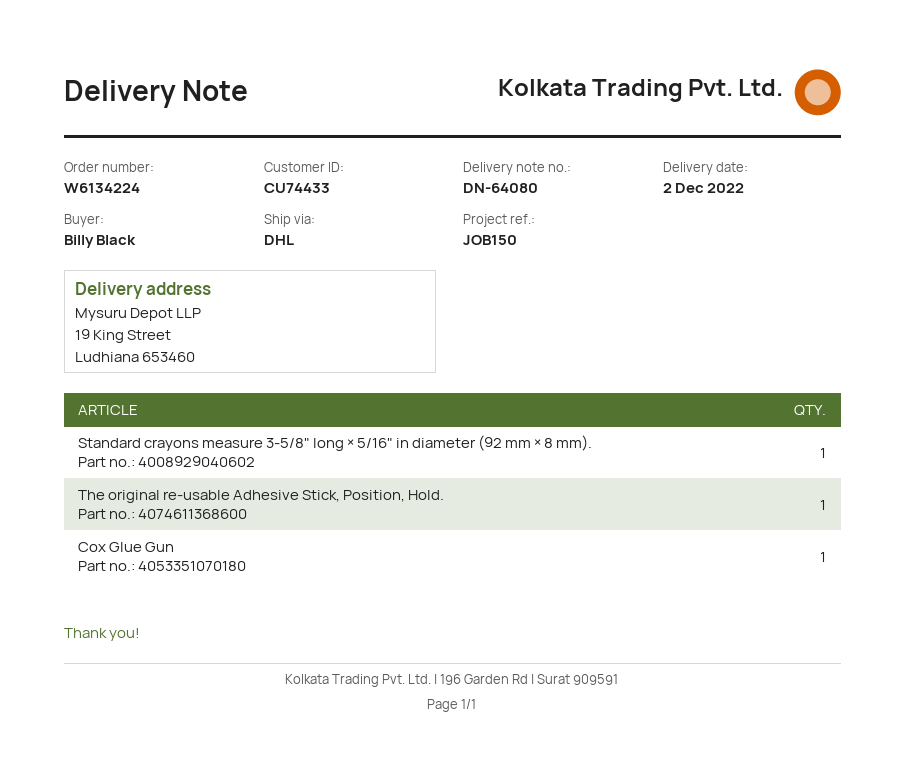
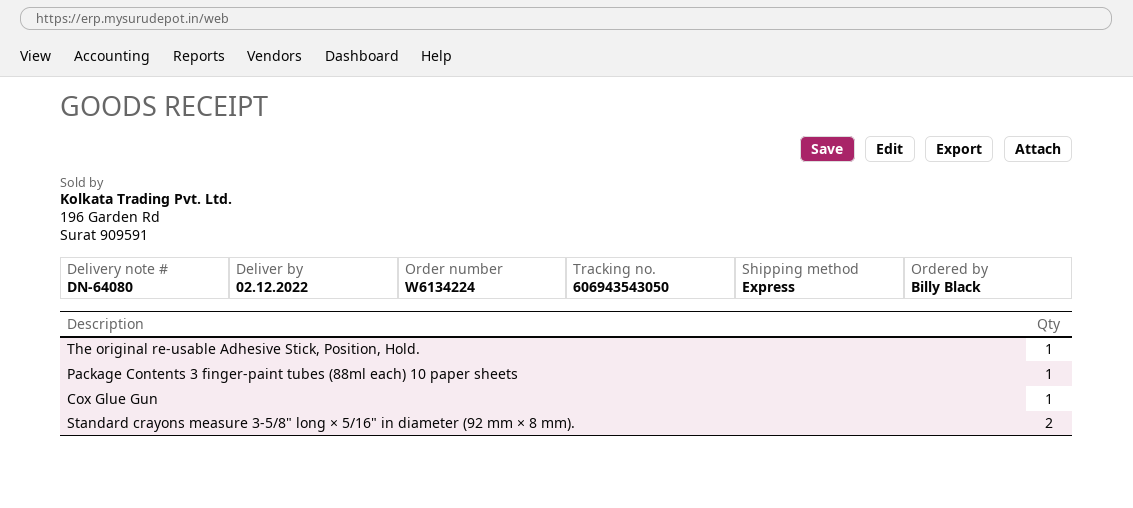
shipping method: DHL -> express
Standard crayons measure 3-5/8" long × 5/16" in diameter (92 mm × 8 mm).: 1 -> 2
Package Contents 3 finger-paint tubes (88ml each) 10 paper sheets: none -> 1

